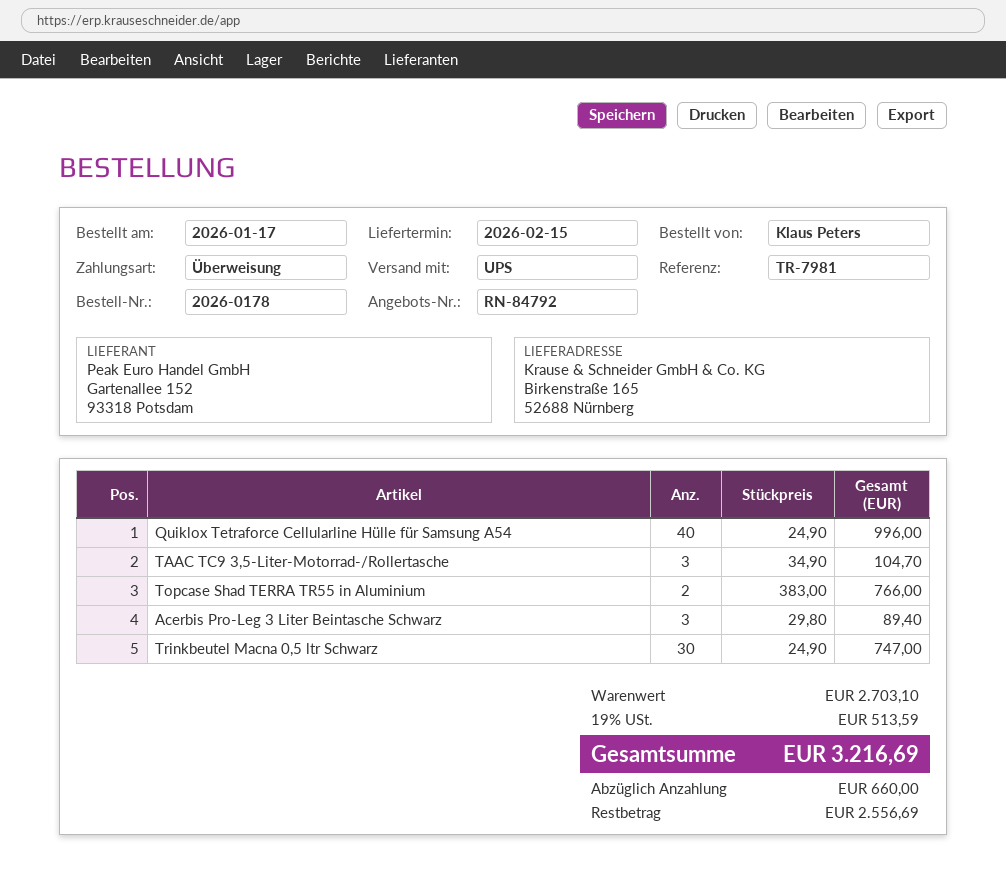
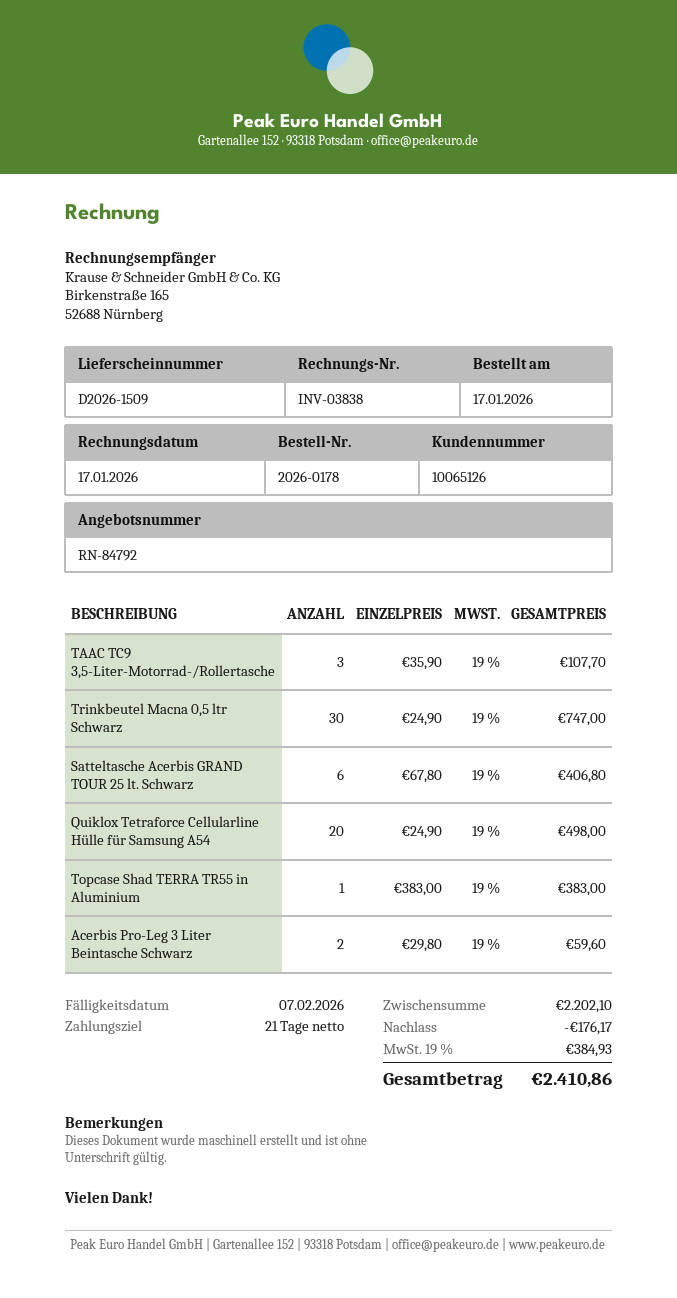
Quiklox Tetraforce Cellularline Hülle für Samsung A54: 40 x 24.90 = 996.00 -> 20 x 24.90 = 498.00
TAAC TC9 3,5-Liter-Motorrad-/Rollertasche: 3 x 34.90 = 104.70 -> 3 x 35.90 = 107.70
Topcase Shad TERRA TR55 in Aluminium: 2 x 383.00 = 766.00 -> 1 x 383.00 = 383.00
Acerbis Pro-Leg 3 Liter Beintasche Schwarz: 3 x 29.80 = 89.40 -> 2 x 29.80 = 59.60
Satteltasche Acerbis GRAND TOUR 25 lt. Schwarz: none -> 6 x 67.80 = 406.80
subtotal: 2703.10 -> 2202.10
discount: none -> 176.17
tax: 19% = 513.59 -> 19% = 384.93
total: 3216.69 -> 2410.86

